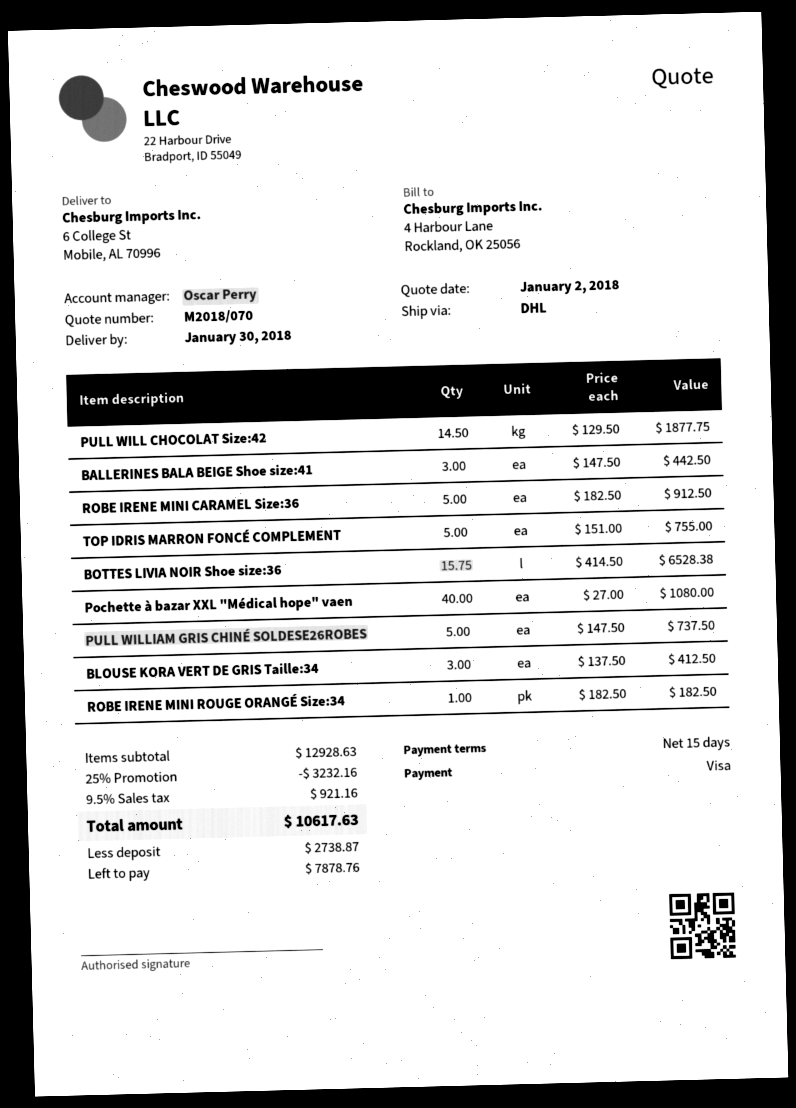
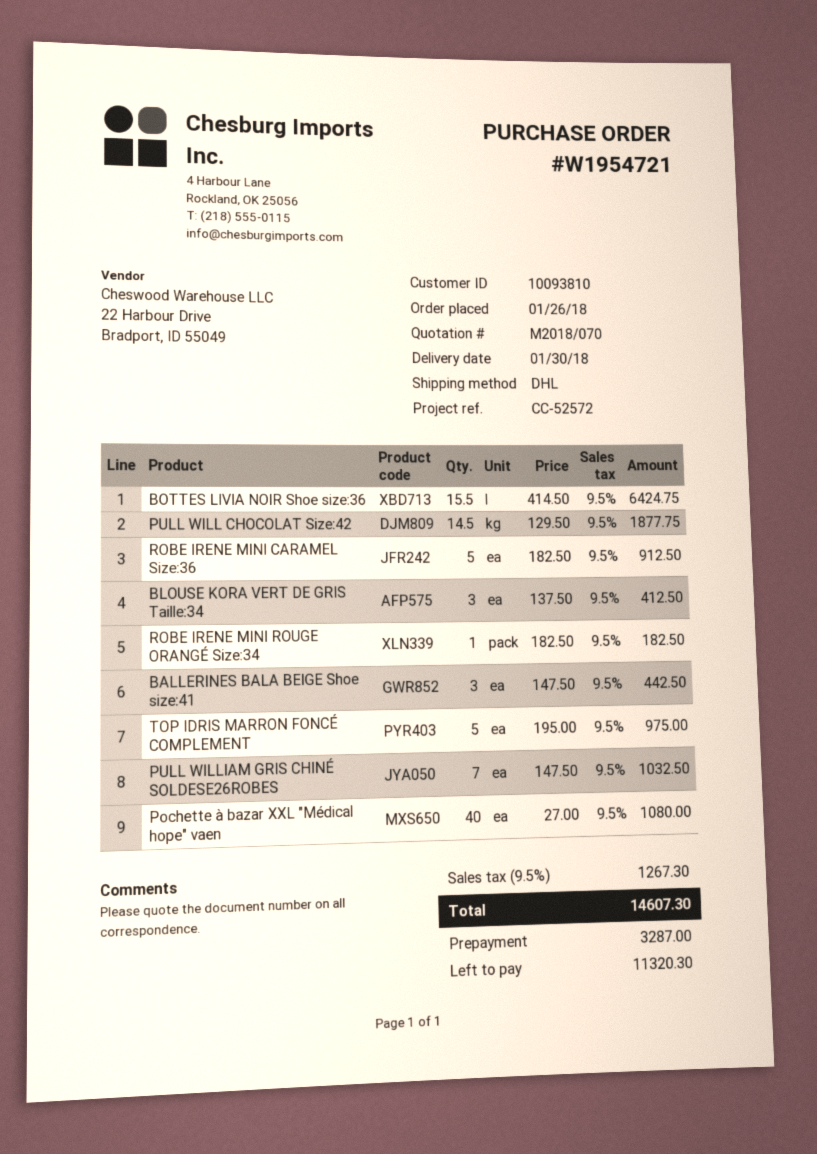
TOP IDRIS MARRON FONCÉ COMPLEMENT: 5 x 151.00 = 755.00 -> 5 x 195.00 = 975.00
BOTTES LIVIA NOIR Shoe size:36: 15.75 x 414.50 = 6528.38 -> 15.5 x 414.50 = 6424.75
PULL WILLIAM GRIS CHINÉ SOLDESE26ROBES: 5 x 147.50 = 737.50 -> 7 x 147.50 = 1032.50
discount: 25% = 3232.16 -> none
tax: 9.5% = 921.16 -> 9.5% = 1267.30
total: 10617.63 -> 14607.30
deposit: 2738.87 -> 3287.00
balance: 7878.76 -> 11320.30

